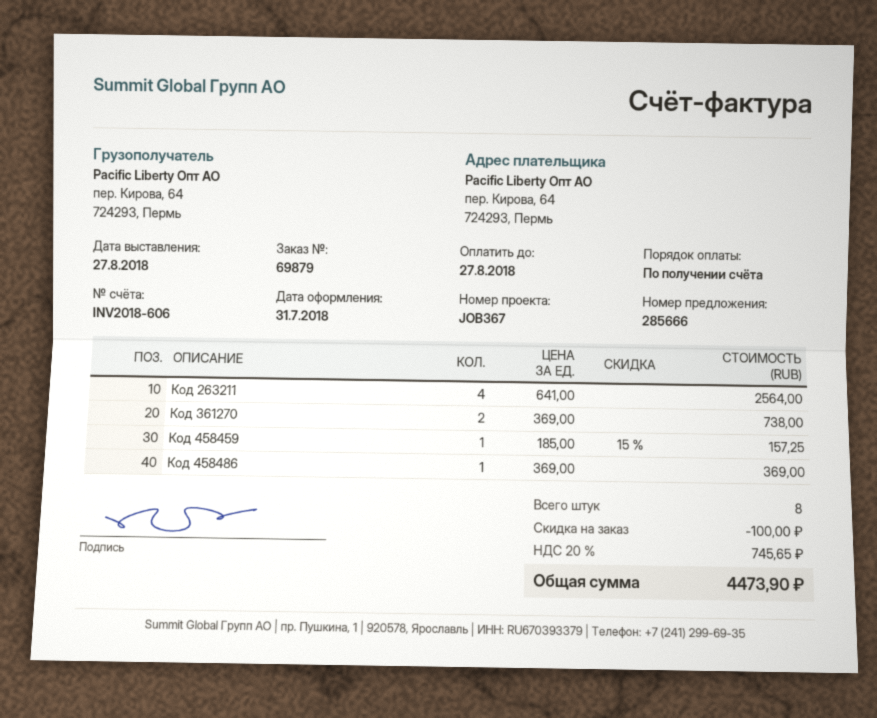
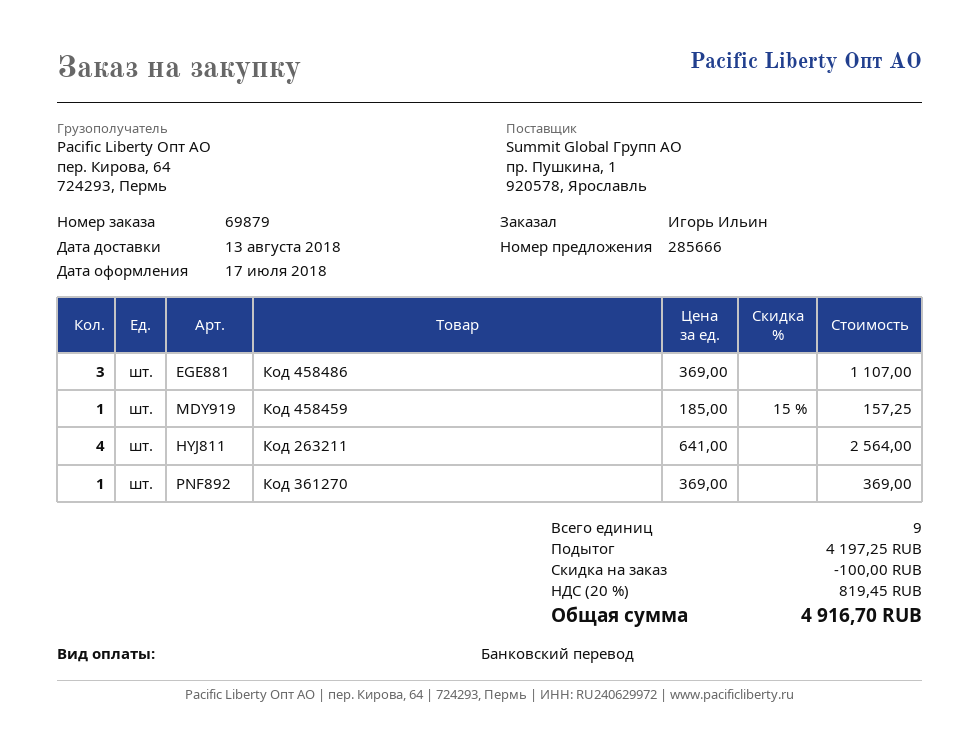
order date: 2018-07-31 -> 2018-07-17
Код 361270: 2 x 369.00 = 738.00 -> 1 x 369.00 = 369.00
Код 458486: 1 x 369.00 = 369.00 -> 3 x 369.00 = 1107.00
total quantity: 8 -> 9
tax: 20% = 745.65 -> 20% = 819.45
total: 4473.90 -> 4916.70

